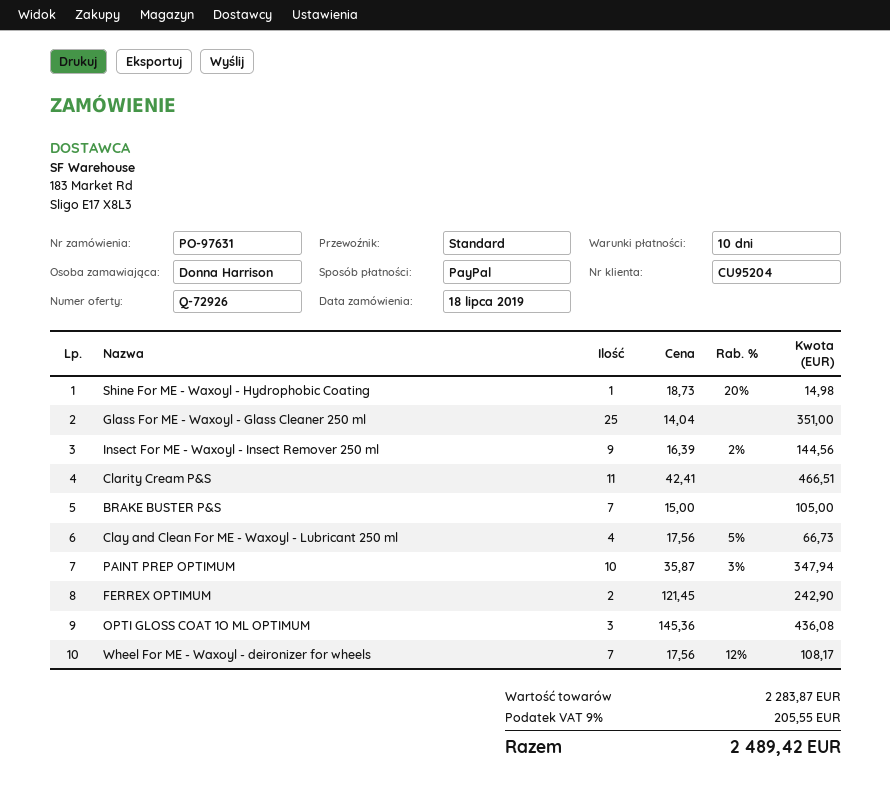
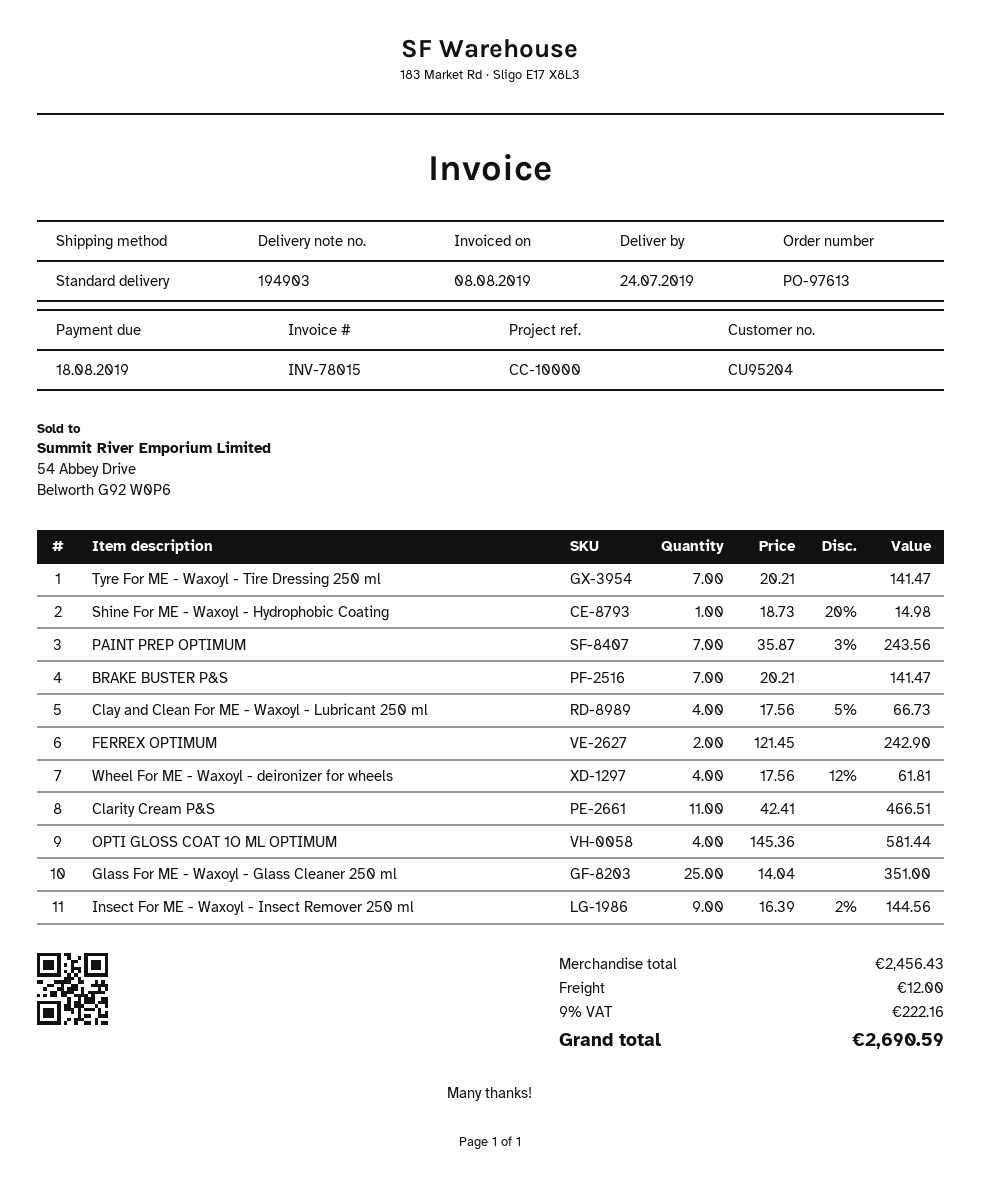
order number: PO-97631 -> PO-97613
BRAKE BUSTER P&S: 7 x 15.00 = 105.00 -> 7 x 20.21 = 141.47
PAINT PREP OPTIMUM: 10 x 35.87 - 3% = 347.94 -> 7 x 35.87 - 3% = 243.56
OPTI GLOSS COAT 1O ML OPTIMUM: 3 x 145.36 = 436.08 -> 4 x 145.36 = 581.44
Wheel For ME - Waxoyl - deironizer for wheels: 7 x 17.56 - 12% = 108.17 -> 4 x 17.56 - 12% = 61.81
Tyre For ME - Waxoyl - Tire Dressing 250 ml: none -> 7 x 20.21 = 141.47
subtotal: 2283.87 -> 2456.43
shipping: none -> 12.00
tax: 9% = 205.55 -> 9% = 222.16
total: 2489.42 -> 2690.59

